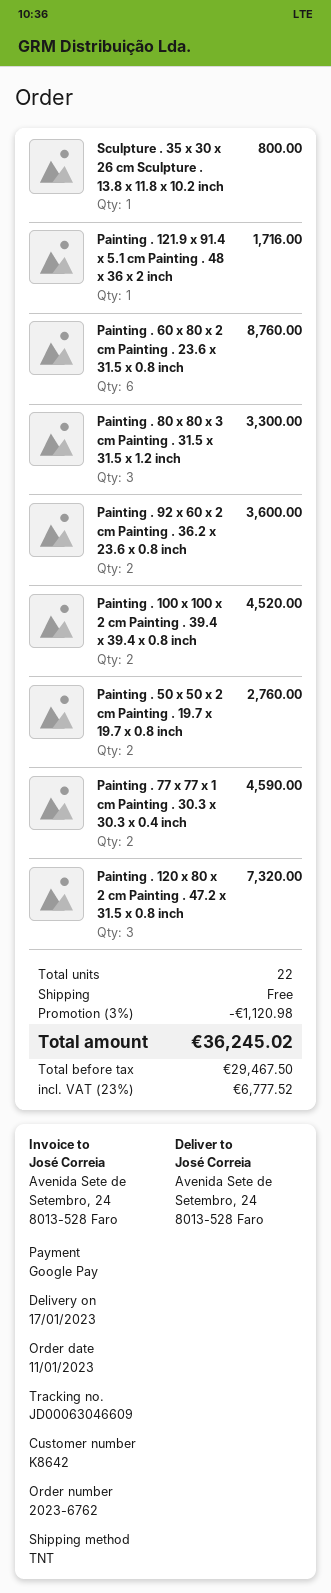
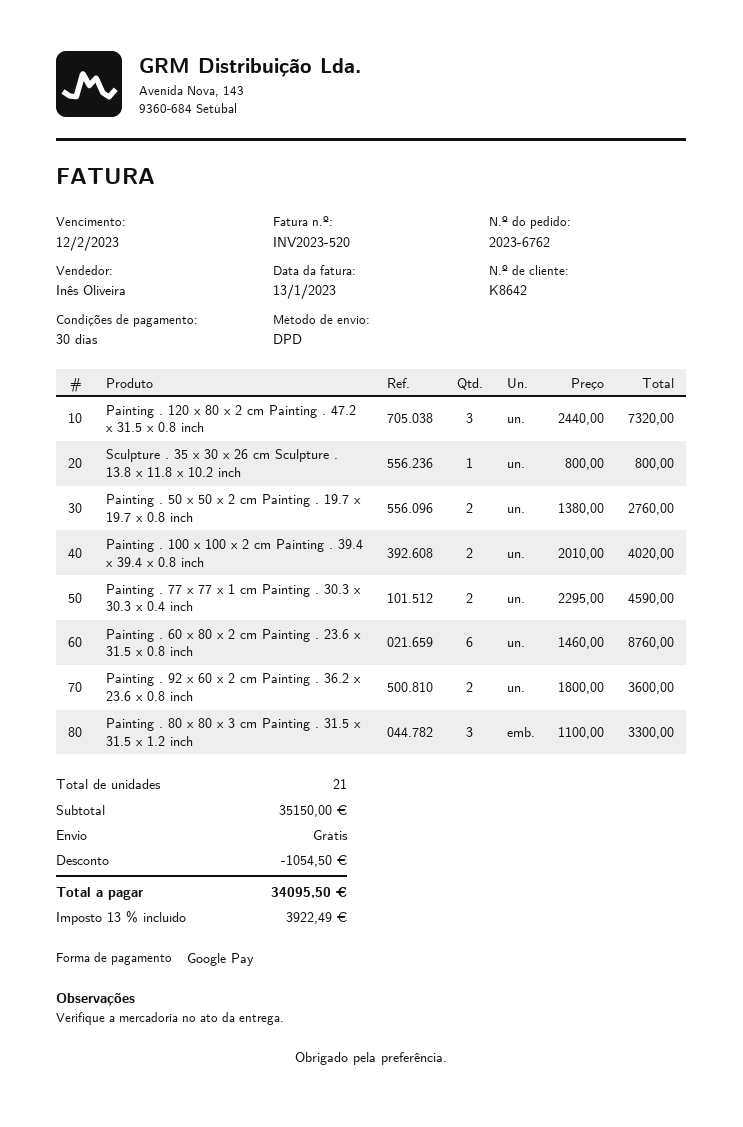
shipping method: TNT -> DPD
Painting . 121.9 x 91.4 x 5.1 cm Painting . 48 x 36 x 2 inch: 1 for 1716.00 -> none
Painting . 100 x 100 x 2 cm Painting . 39.4 x 39.4 x 0.8 inch: 2 for 4520.00 -> 2 for 4020.00
total quantity: 22 -> 21
discount: 1120.98 -> 1054.50
tax: 23% = 6777.52 -> 13% = 3922.49
total: 36245.02 -> 34095.50

